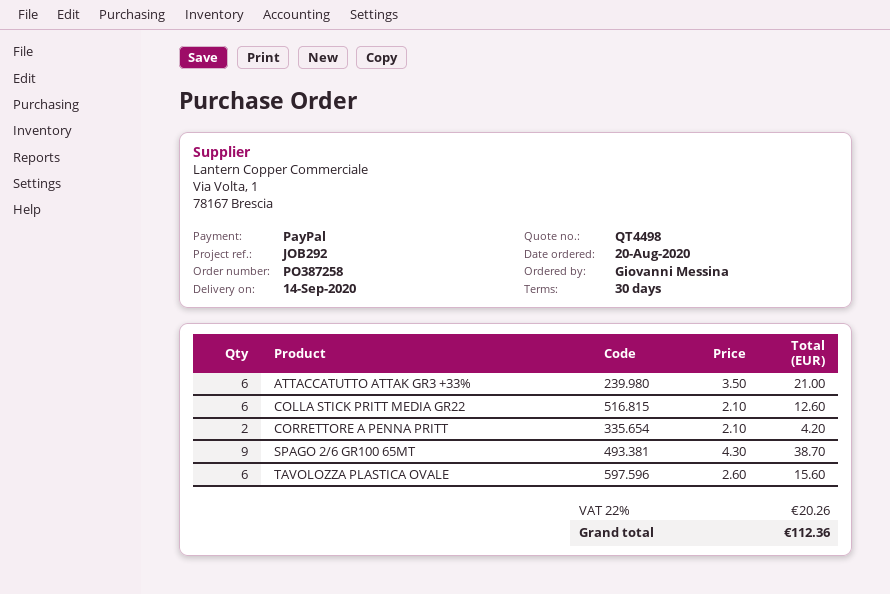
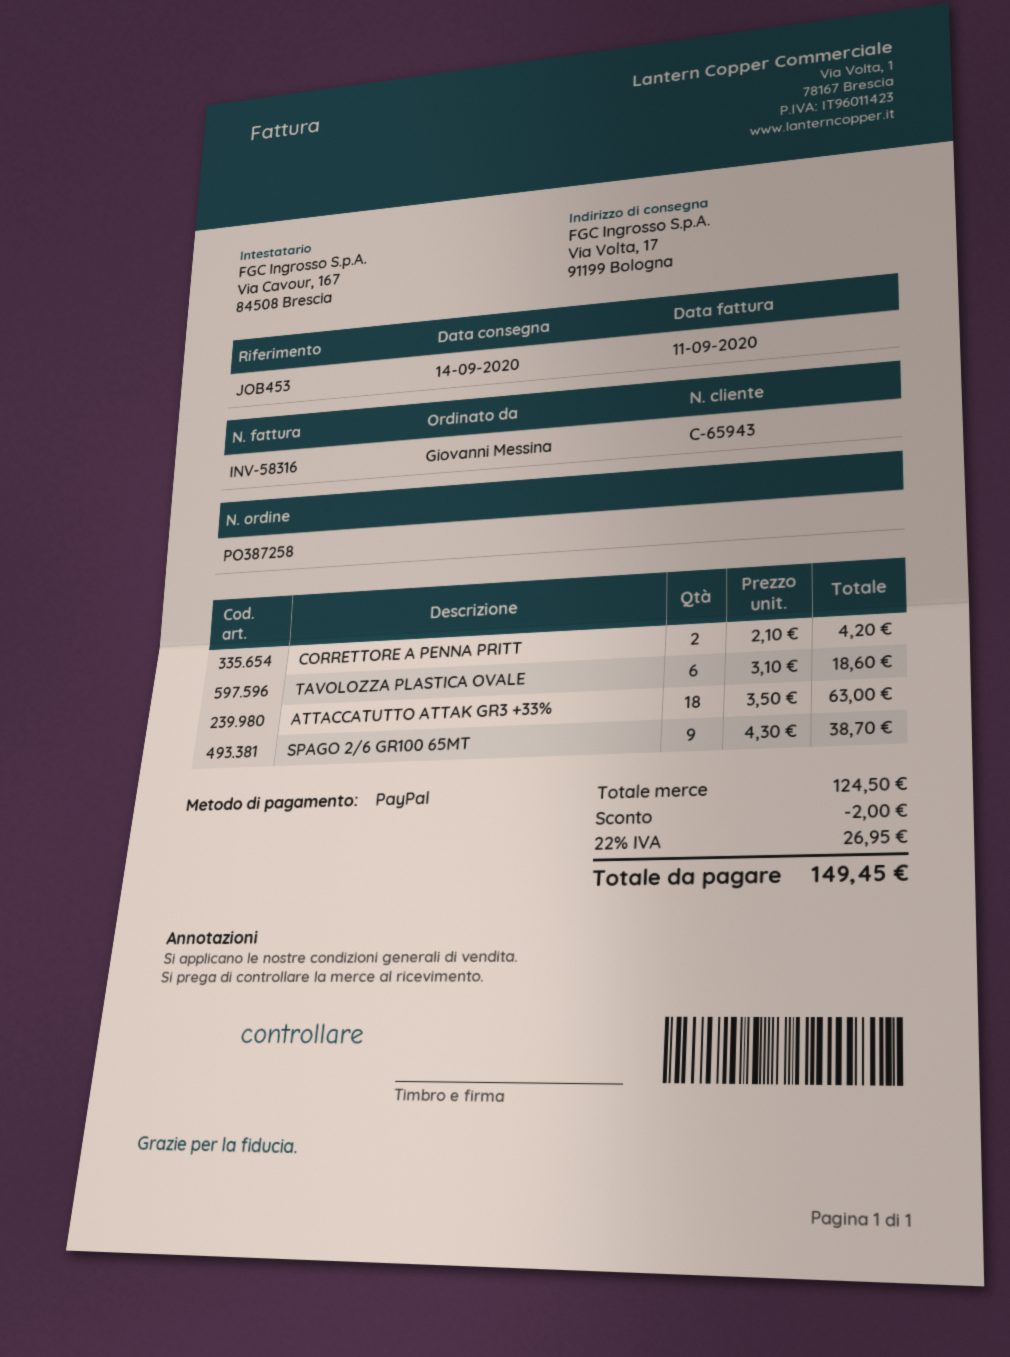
reference: JOB292 -> JOB453
ATTACCATUTTO ATTAK GR3 +33%: 6 x 3.50 = 21.00 -> 18 x 3.50 = 63.00
COLLA STICK PRITT MEDIA GR22: 6 x 2.10 = 12.60 -> none
TAVOLOZZA PLASTICA OVALE: 6 x 2.60 = 15.60 -> 6 x 3.10 = 18.60
discount: none -> 2.00
tax: 22% = 20.26 -> 22% = 26.95
total: 112.36 -> 149.45

